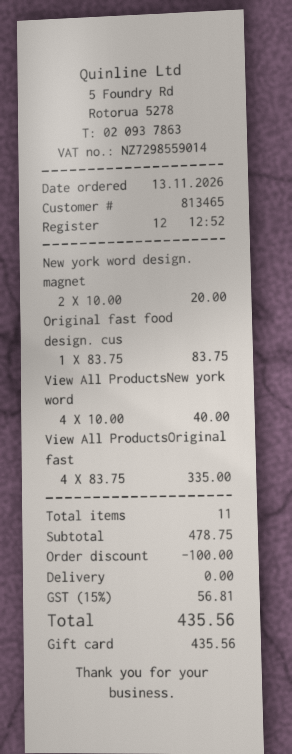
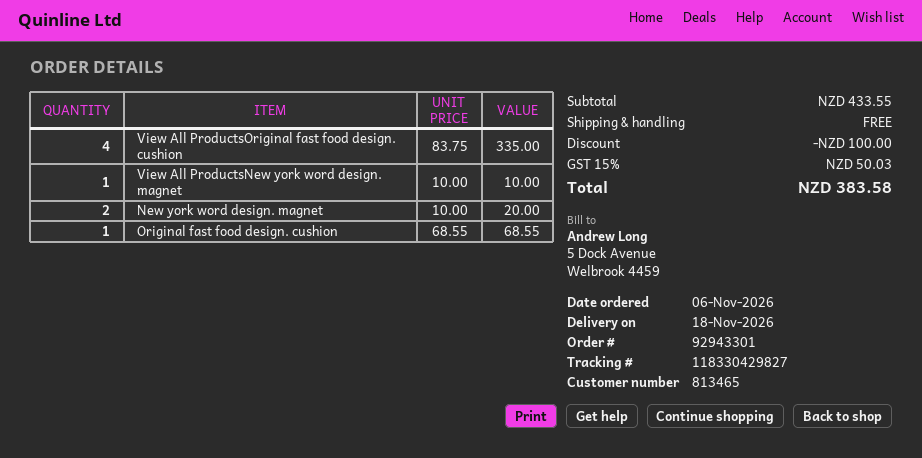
order date: 2026-11-13 -> 2026-11-06
Original fast food design. cus: 1 x 83.75 = 83.75 -> 1 x 68.55 = 68.55
View All ProductsNew york word: 4 x 10.00 = 40.00 -> 1 x 10.00 = 10.00
subtotal: 478.75 -> 433.55
tax: 15% = 56.81 -> 15% = 50.03
total: 435.56 -> 383.58

